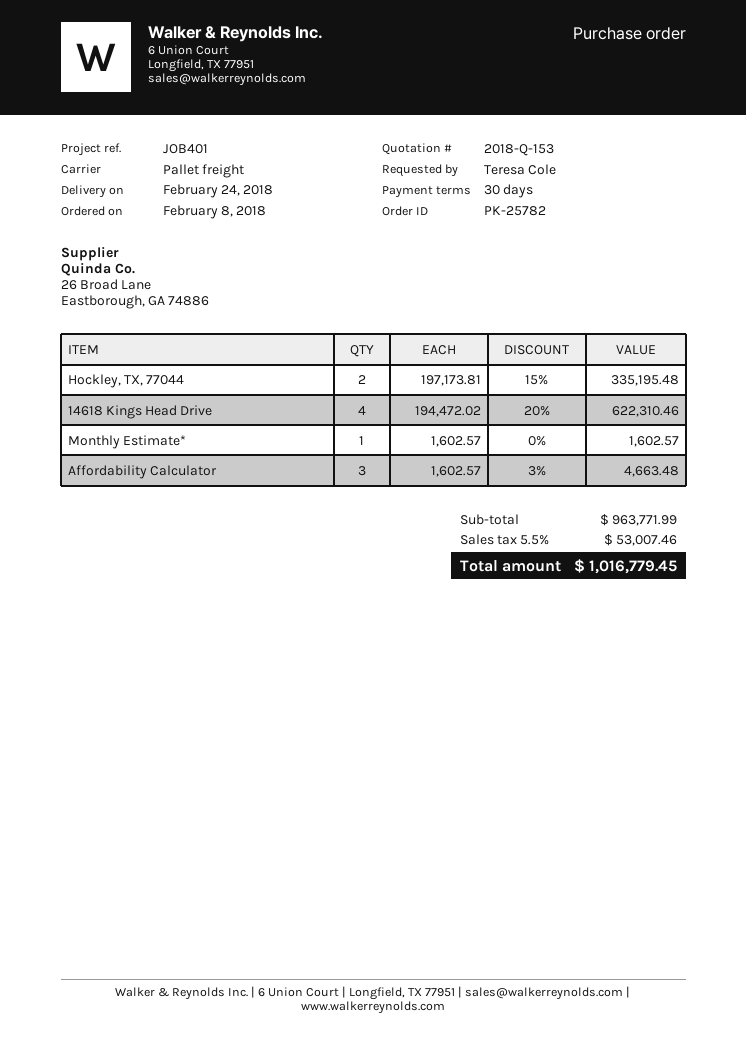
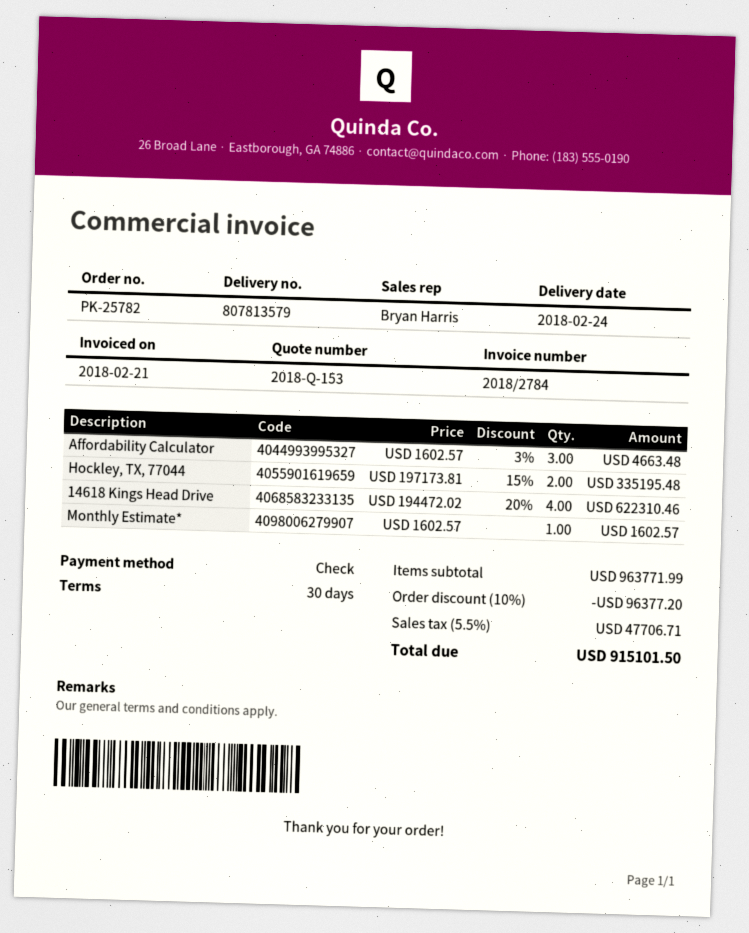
discount: none -> 10% = 96377.20
tax: 5.5% = 53007.46 -> 5.5% = 47706.71
total: 1016779.45 -> 915101.50

